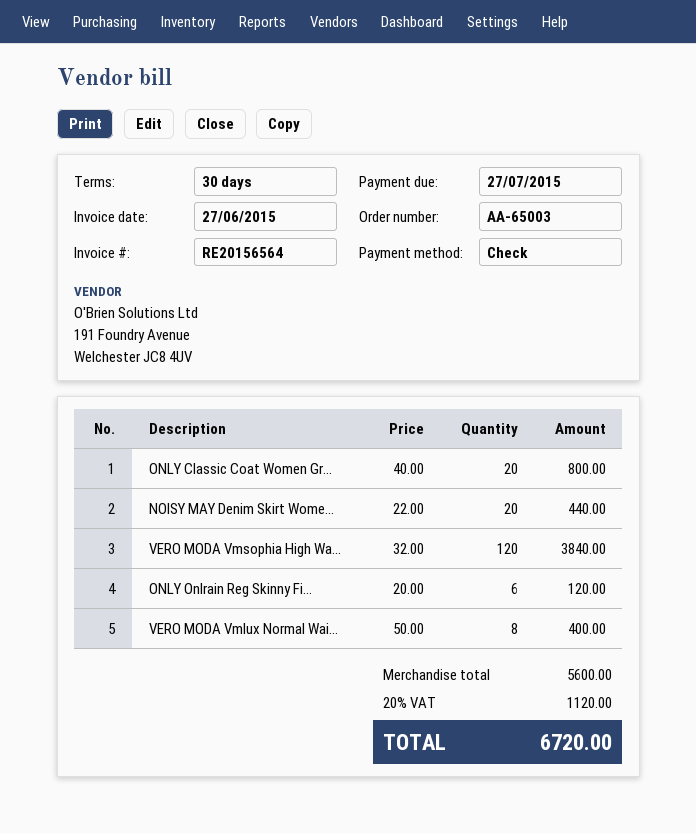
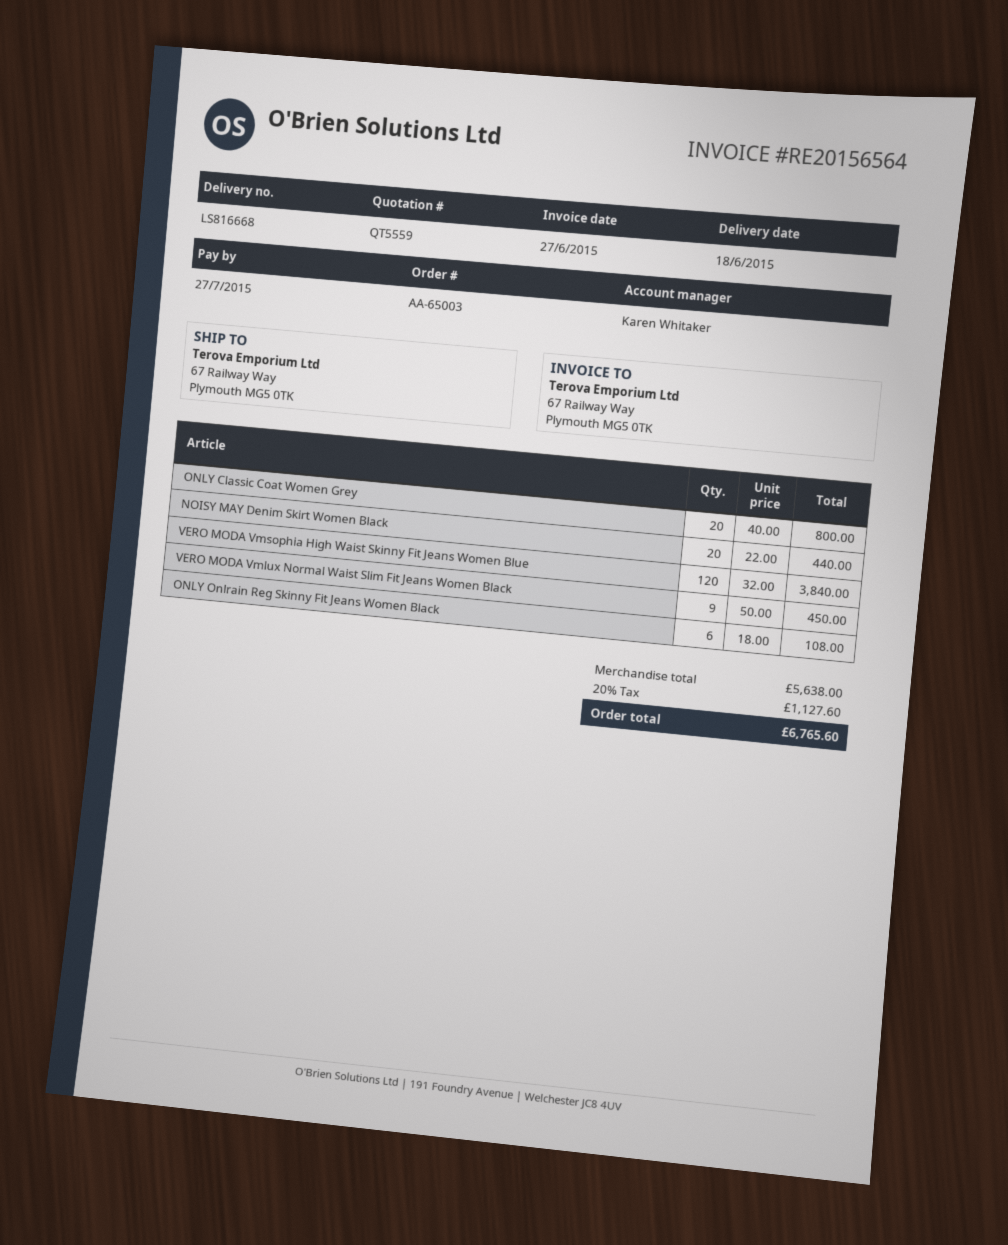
ONLY Onlrain Reg Skinny Fi...: 6 x 20.00 = 120.00 -> 6 x 18.00 = 108.00
VERO MODA Vmlux Normal Wai...: 8 x 50.00 = 400.00 -> 9 x 50.00 = 450.00
subtotal: 5600.00 -> 5638.00
tax: 20% = 1120.00 -> 20% = 1127.60
total: 6720.00 -> 6765.60

